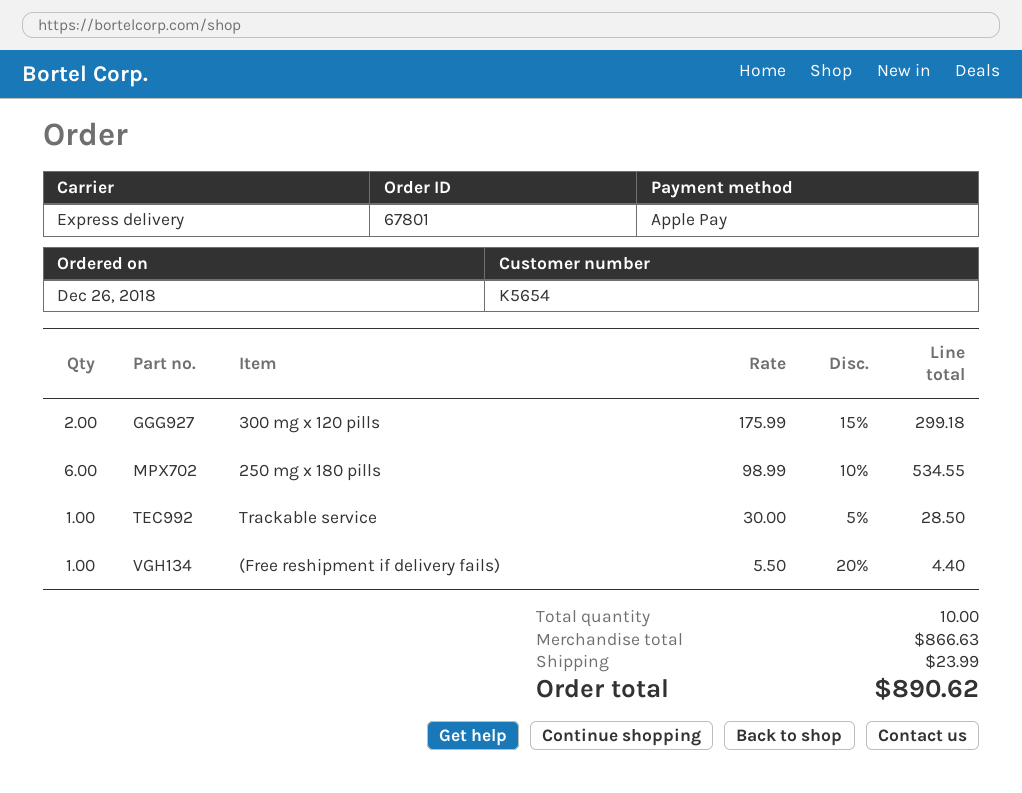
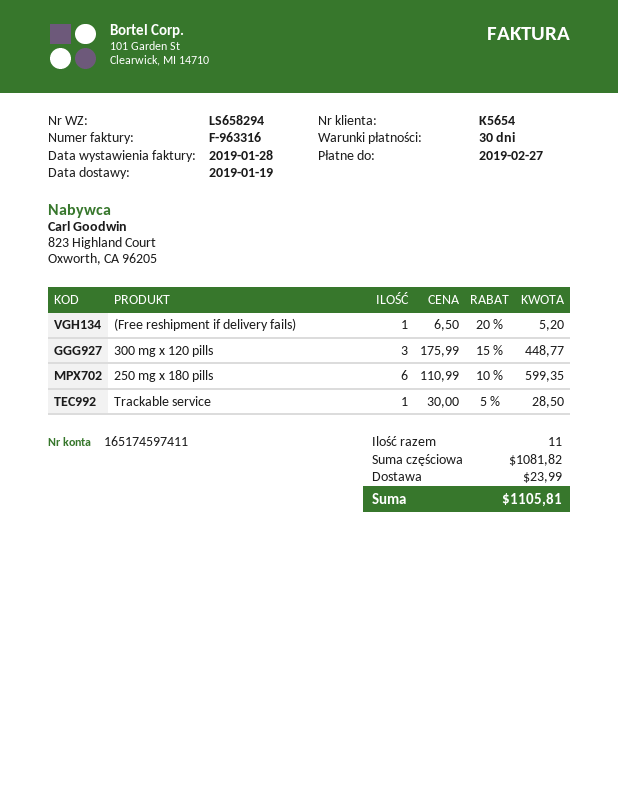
300 mg x 120 pills: 2 x 175.99 - 15% = 299.18 -> 3 x 175.99 - 15% = 448.77
250 mg x 180 pills: 6 x 98.99 - 10% = 534.55 -> 6 x 110.99 - 10% = 599.35
(Free reshipment if delivery fails): 1 x 5.50 - 20% = 4.40 -> 1 x 6.50 - 20% = 5.20
total quantity: 10 -> 11
subtotal: 866.63 -> 1081.82
total: 890.62 -> 1105.81

